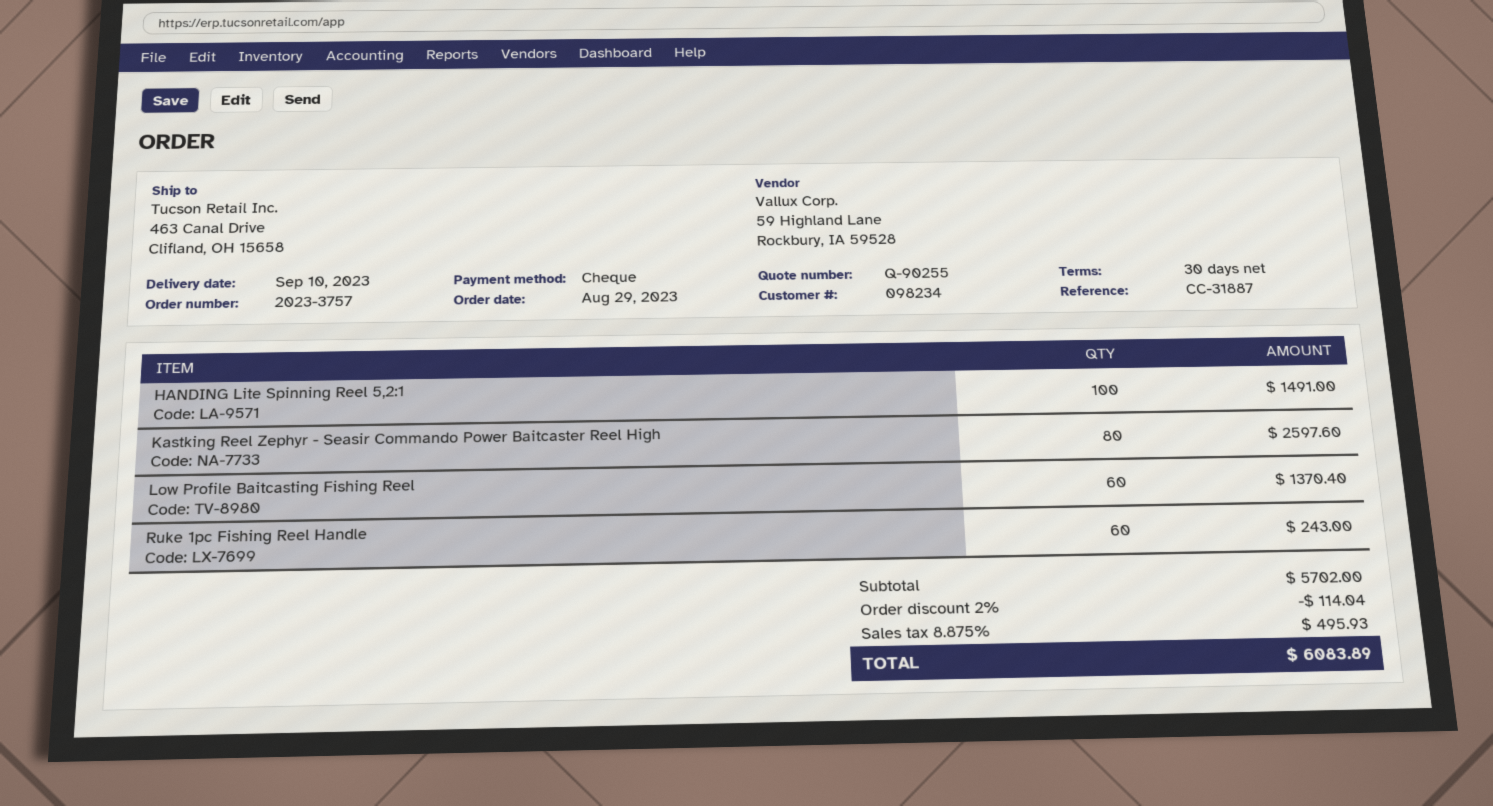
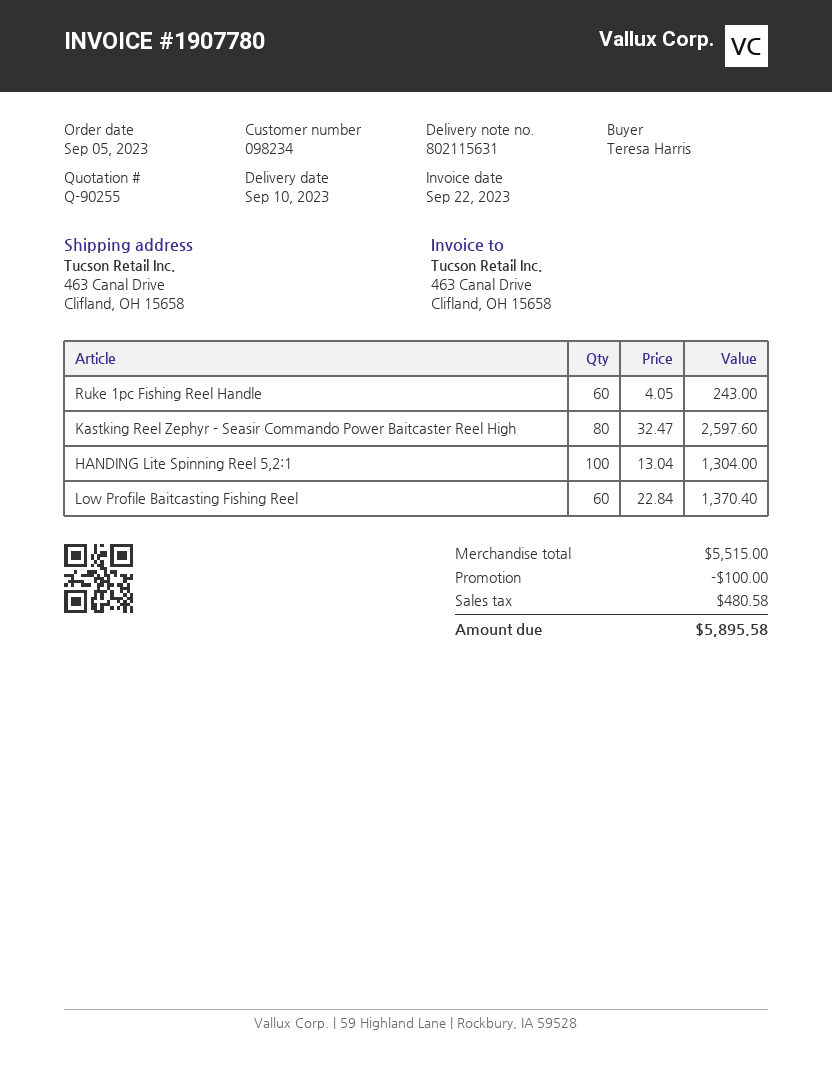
order date: 2023-08-29 -> 2023-09-05
HANDING Lite Spinning Reel 5,2:1: 100 for 1491.00 -> 100 for 1304.00
subtotal: 5702.00 -> 5515.00
discount: 114.04 -> 100.00
tax: 495.93 -> 480.58
total: 6083.89 -> 5895.58

